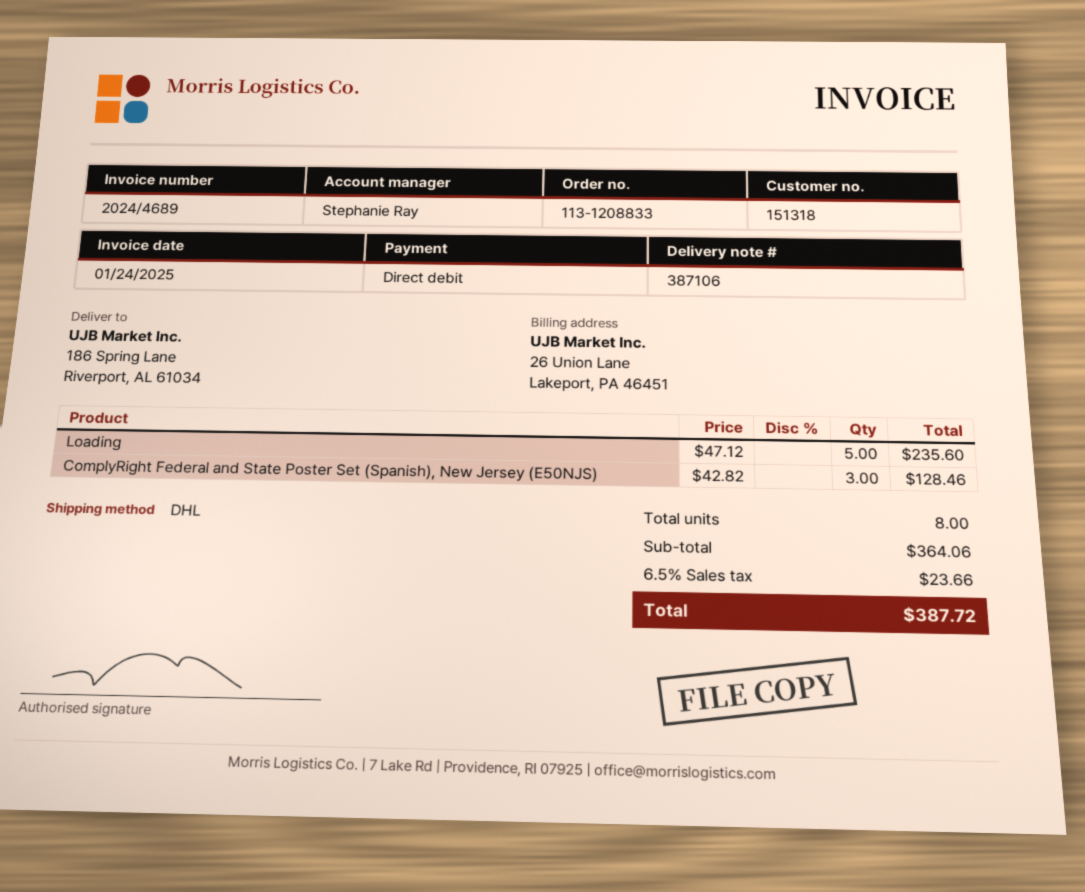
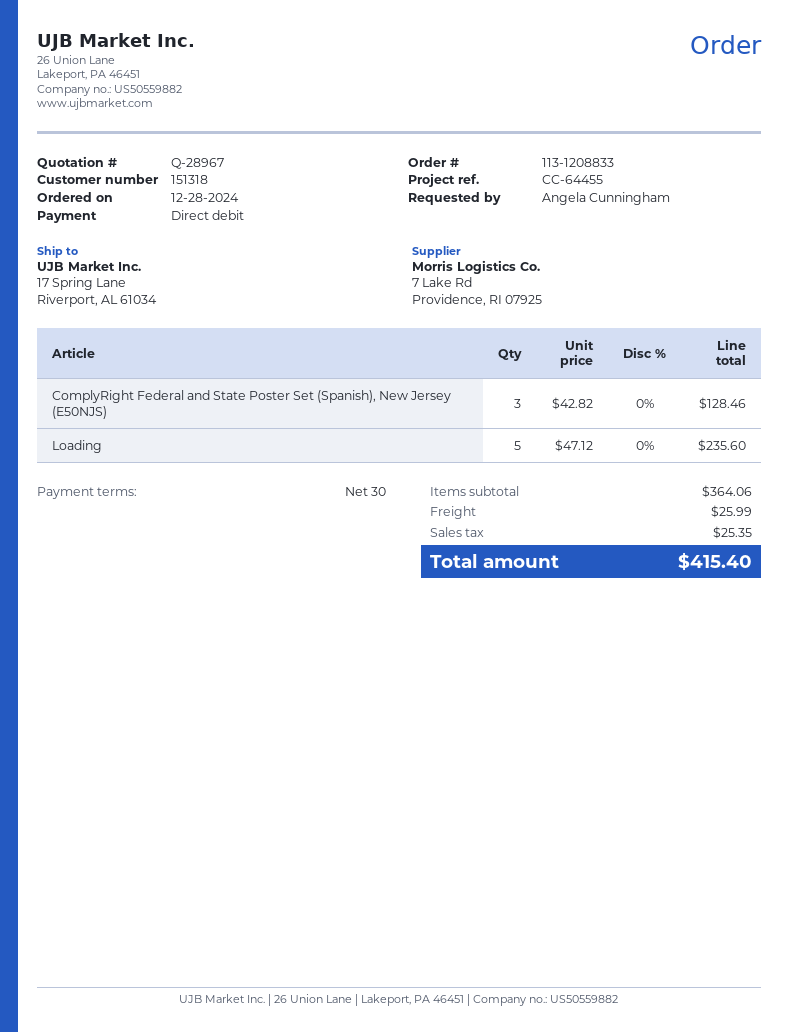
ship to: 186 Spring Lane, Riverport, AL 61034 -> 17 Spring Lane, Riverport, AL 61034
shipping: none -> 25.99
tax: 23.66 -> 25.35
total: 387.72 -> 415.40

